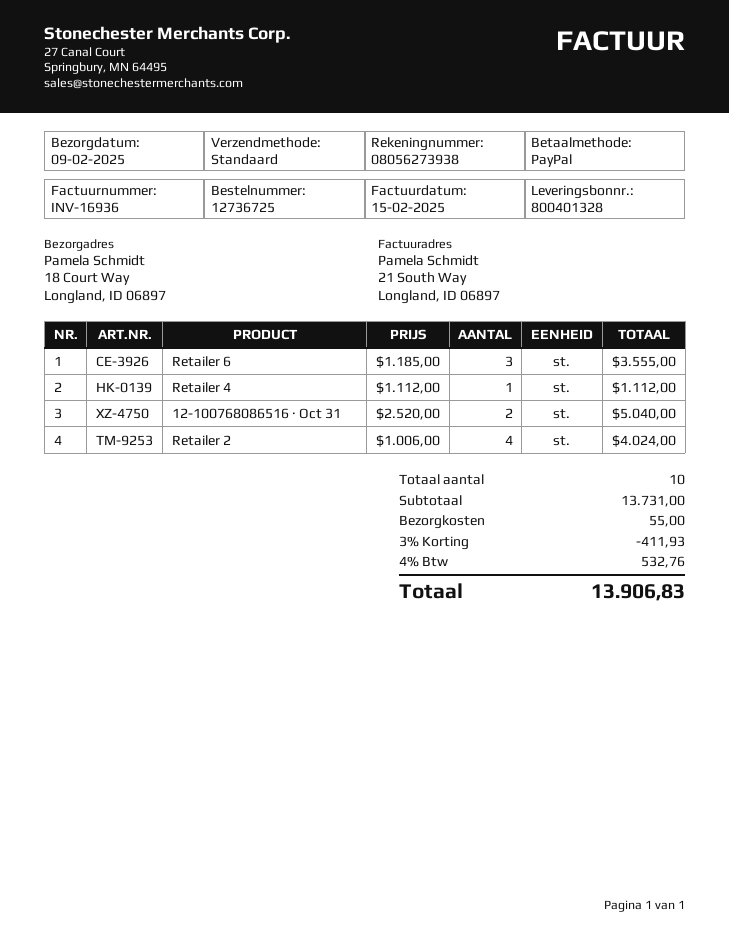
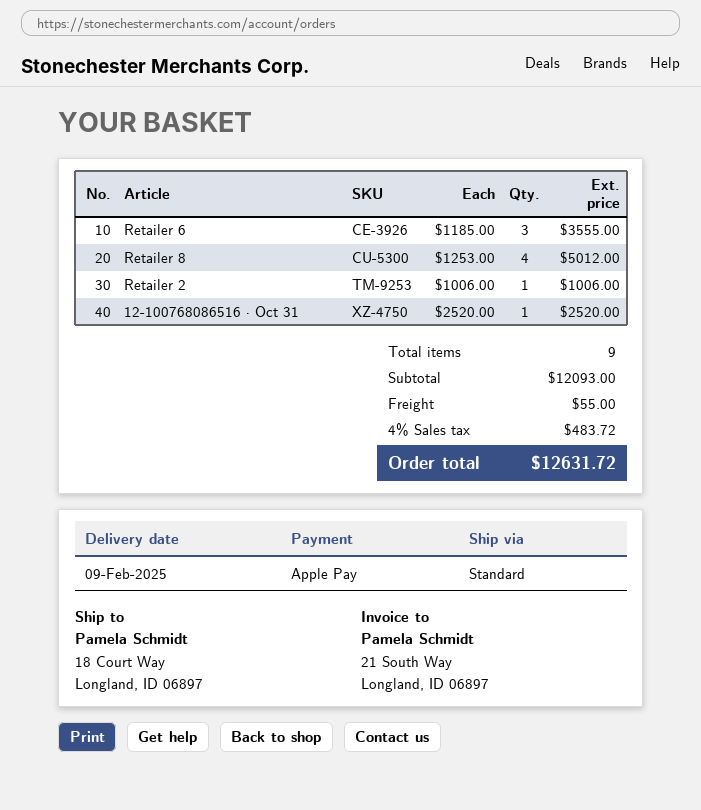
payment method: PayPal -> Apple Pay
Retailer 4: 1 x 1112.00 = 1112.00 -> none
12-100768086516 · Oct 31: 2 x 2520.00 = 5040.00 -> 1 x 2520.00 = 2520.00
Retailer 2: 4 x 1006.00 = 4024.00 -> 1 x 1006.00 = 1006.00
Retailer 8: none -> 4 x 1253.00 = 5012.00
total quantity: 10 -> 9
subtotal: 13731.00 -> 12093.00
discount: 3% = 411.93 -> none
tax: 4% = 532.76 -> 4% = 483.72
total: 13906.83 -> 12631.72

